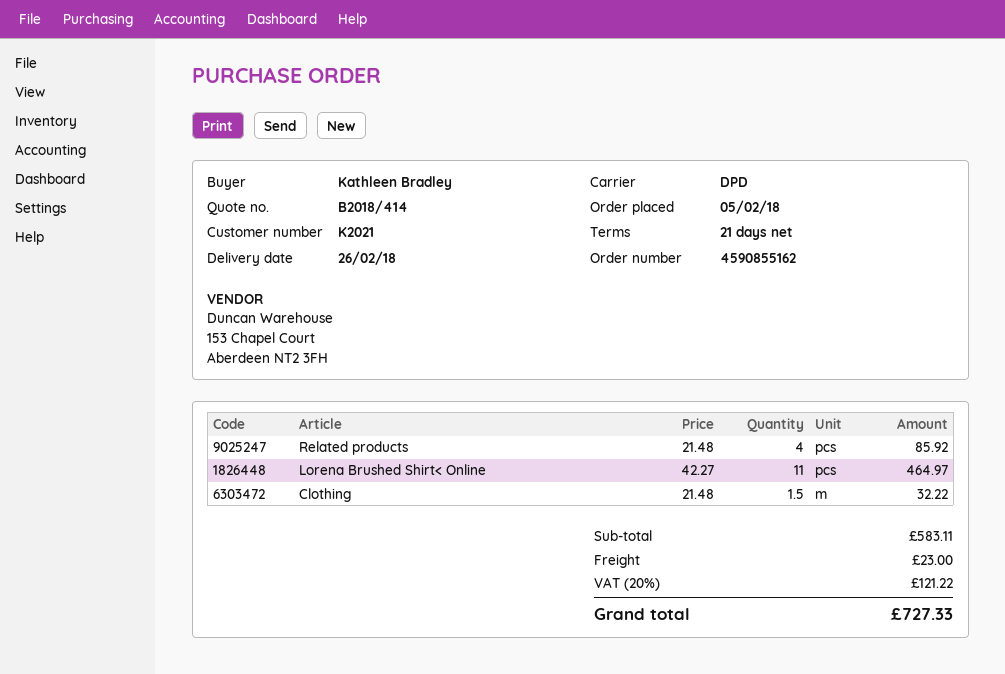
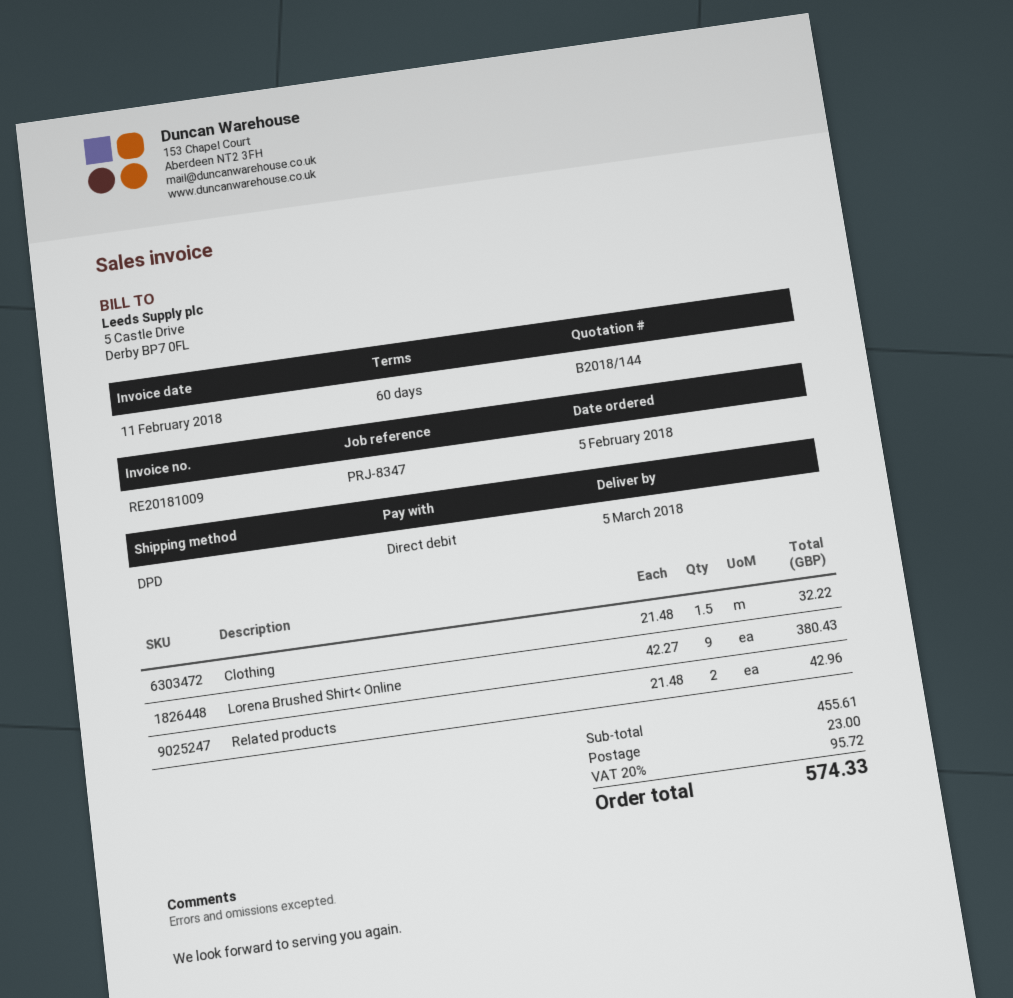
quote number: B2018/414 -> B2018/144
delivery date: 2018-02-26 -> 2018-03-05
payment terms: 21 days -> 60 days
Related products: 4 x 21.48 = 85.92 -> 2 x 21.48 = 42.96
Lorena Brushed Shirt< Online: 11 x 42.27 = 464.97 -> 9 x 42.27 = 380.43
subtotal: 583.11 -> 455.61
tax: 20% = 121.22 -> 20% = 95.72
total: 727.33 -> 574.33

